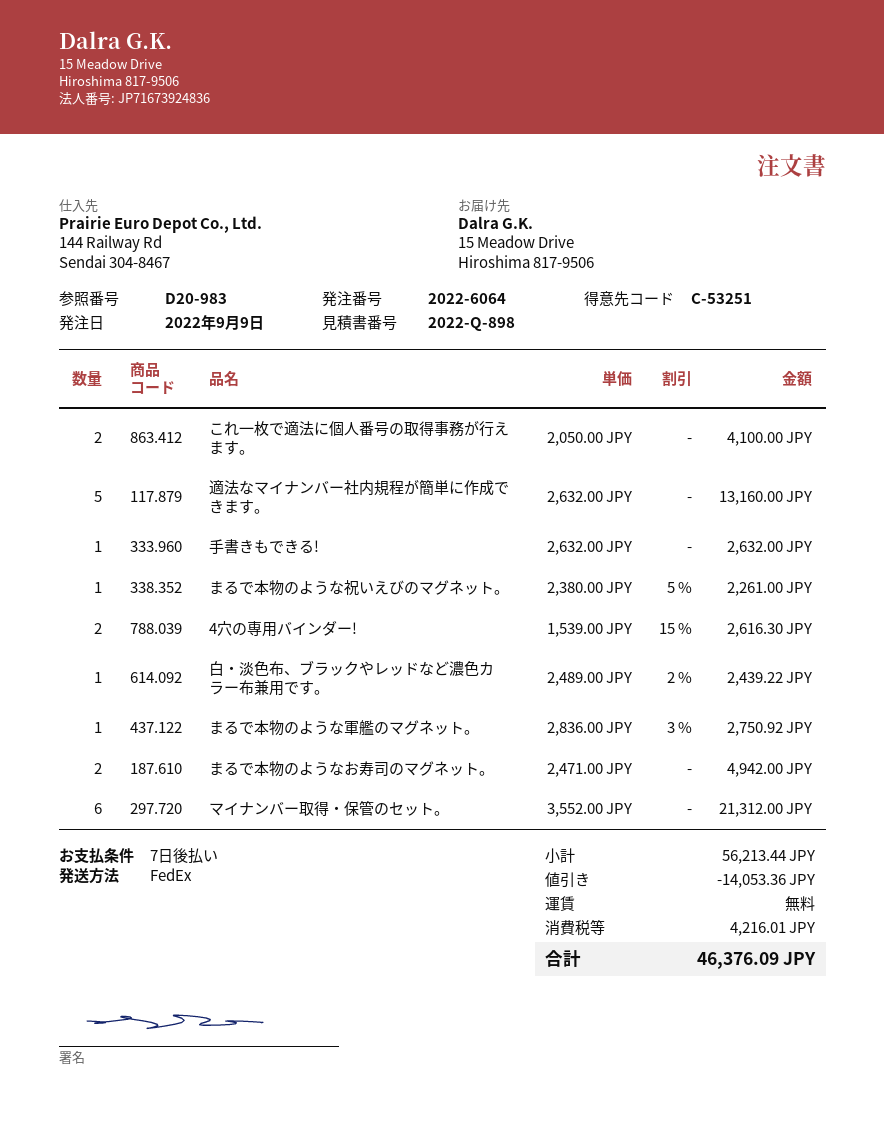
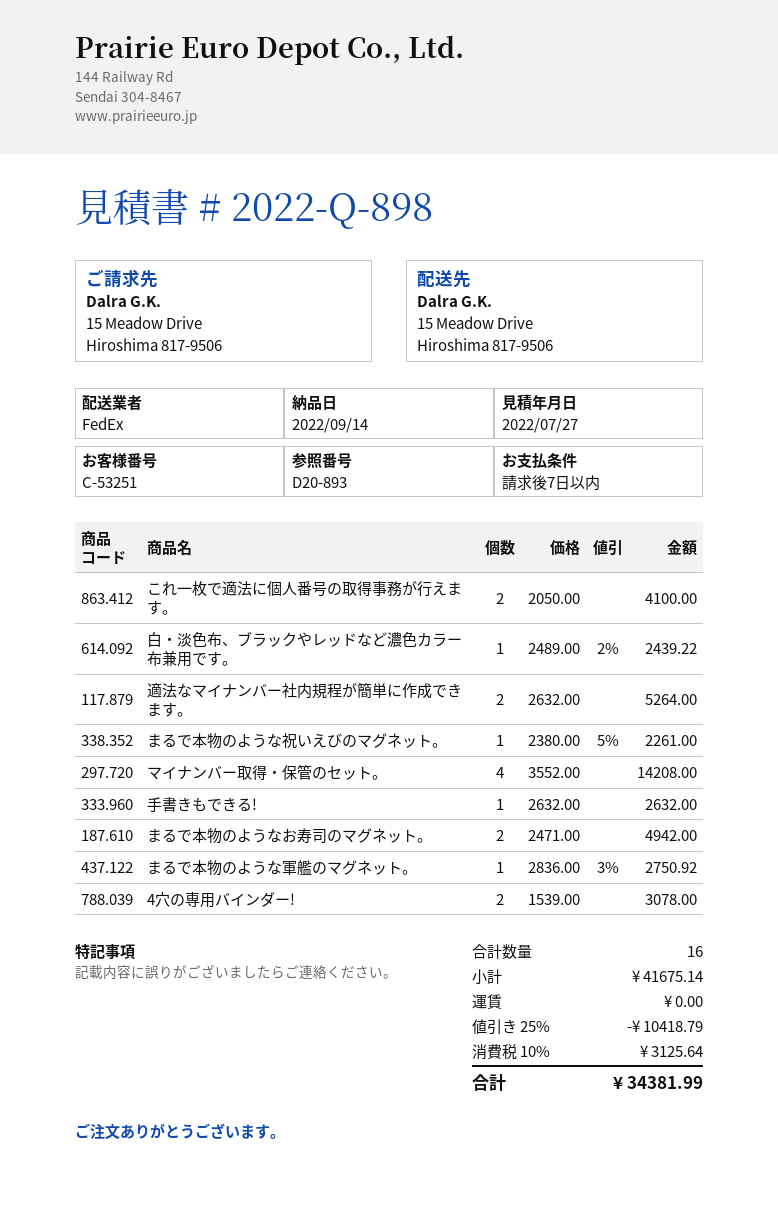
reference: D20-983 -> D20-893
適法なマイナンバー社内規程が簡単に作成できます。: 5 x 2632.00 = 13160.00 -> 2 x 2632.00 = 5264.00
4穴の専用バインダー!: 2 x 1539.00 - 15% = 2616.30 -> 2 x 1539.00 = 3078.00
マイナンバー取得・保管のセット。: 6 x 3552.00 = 21312.00 -> 4 x 3552.00 = 14208.00
subtotal: 56213.44 -> 41675.14
discount: 14053.36 -> 10418.79
tax: 4216.01 -> 3125.64
total: 46376.09 -> 34381.99

